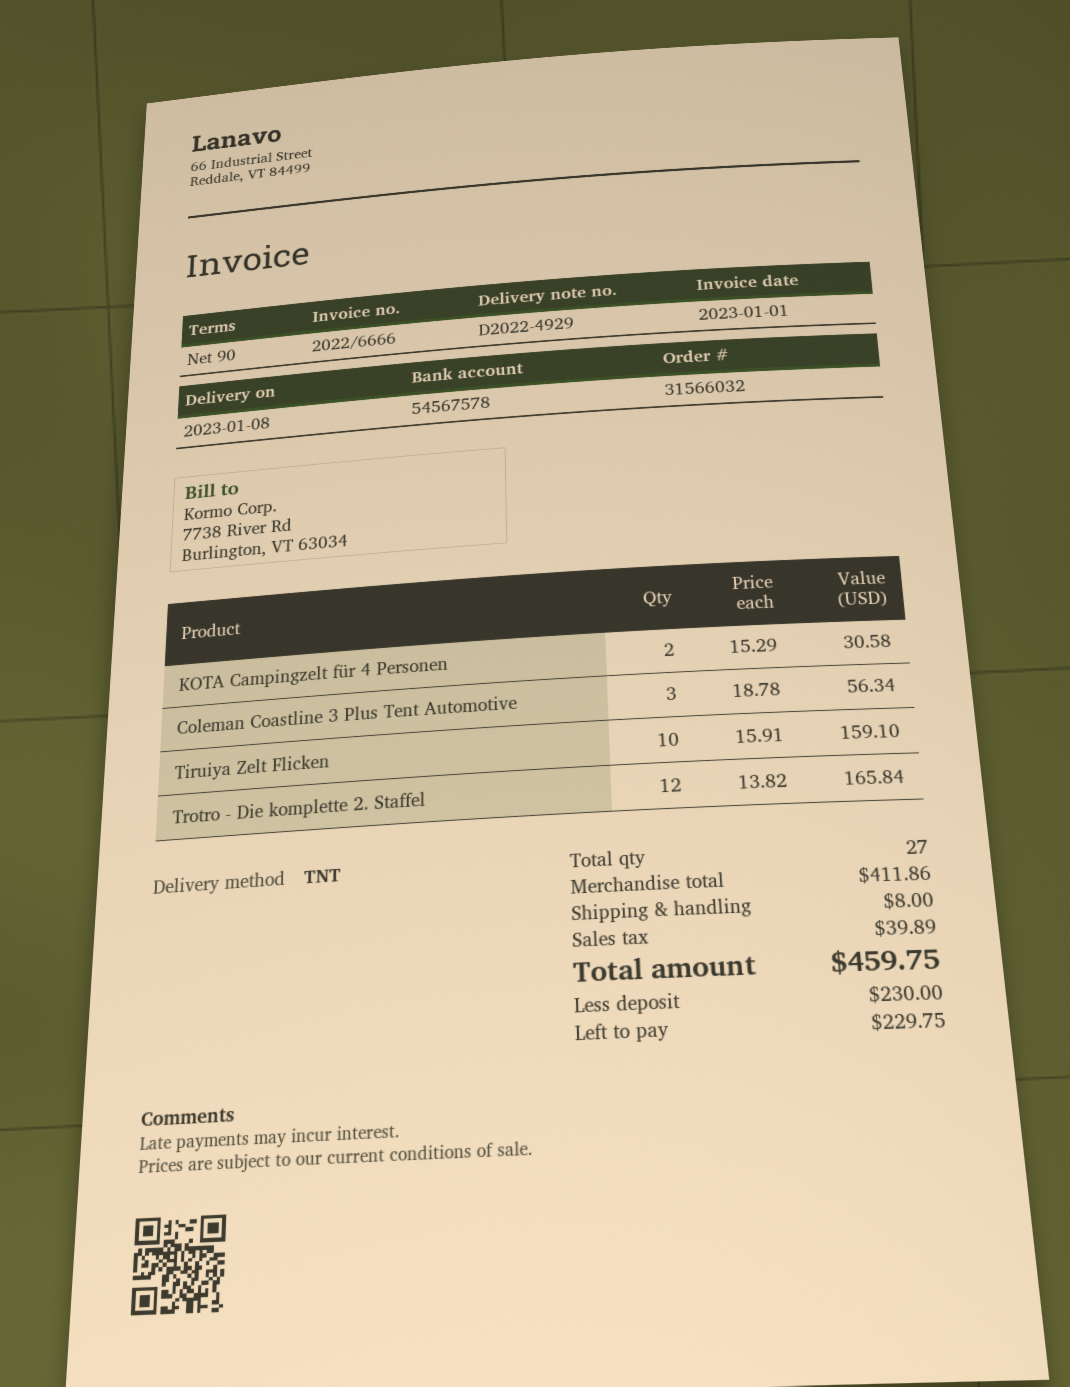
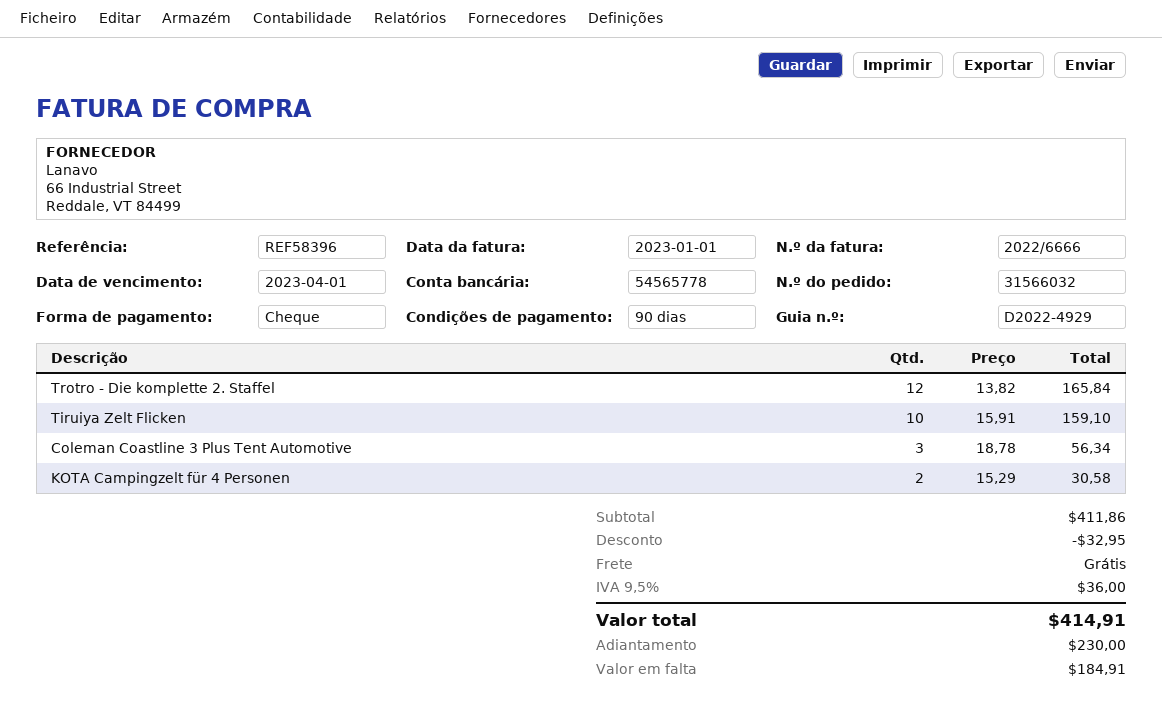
bank account: 54567578 -> 54565778
discount: none -> 32.95
shipping: 8.00 -> 0.00
tax: 39.89 -> 36.00
total: 459.75 -> 414.91
balance: 229.75 -> 184.91

